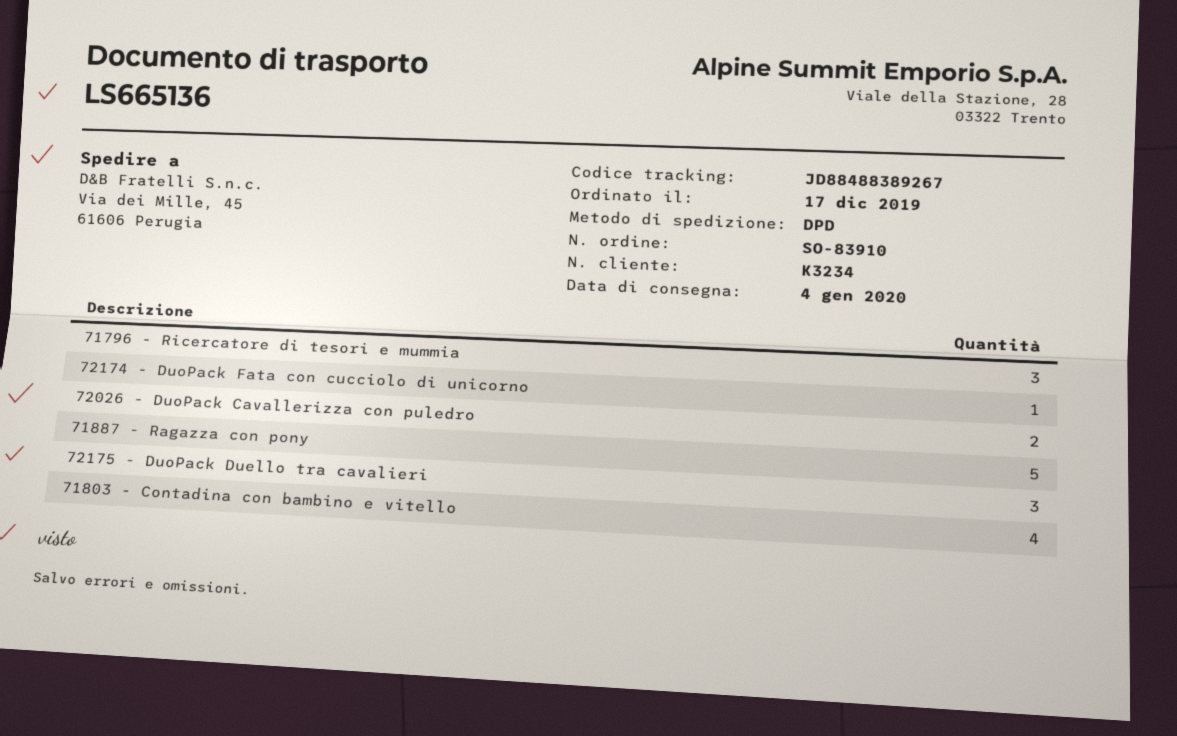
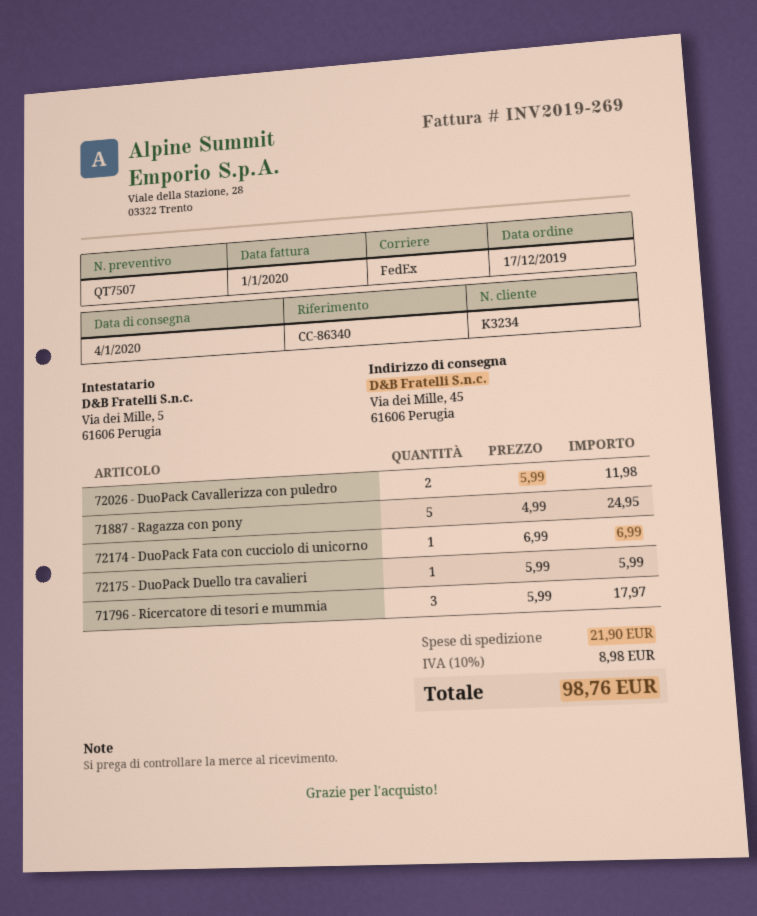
shipping method: DPD -> FedEx
72175 - DuoPack Duello tra cavalieri: 3 -> 1
71803 - Contadina con bambino e vitello: 4 -> none

